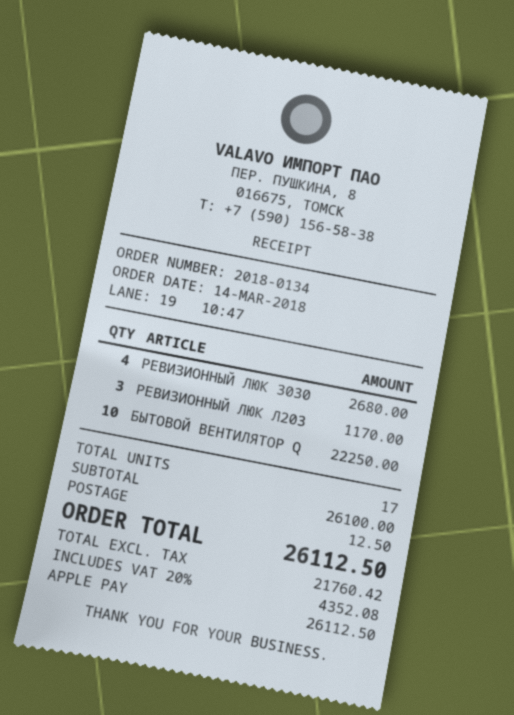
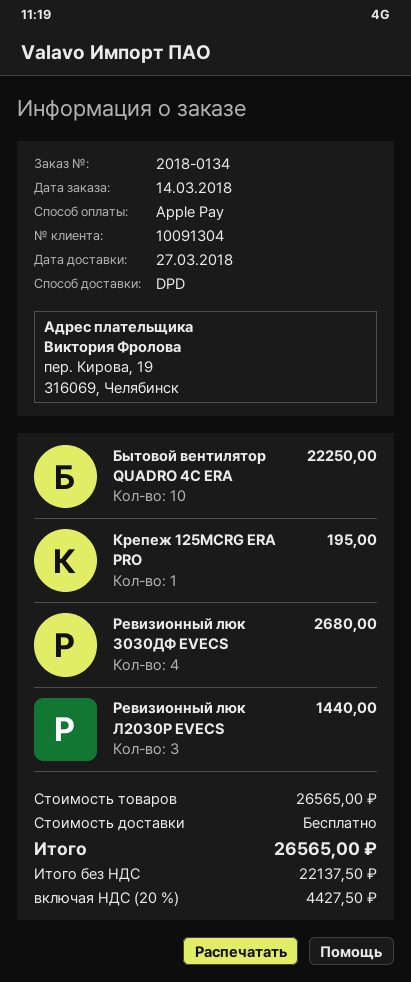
РЕВИЗИОННЫЙ ЛЮК Л203: 3 for 1170.00 -> 3 for 1440.00
Крепеж 125MCRG ERA PRO: none -> 1 for 195.00
subtotal: 26100.00 -> 26565.00
shipping: 12.50 -> 0.00
net: 21760.42 -> 22137.50
tax: 20% = 4352.08 -> 20% = 4427.50
total: 26112.50 -> 26565.00

